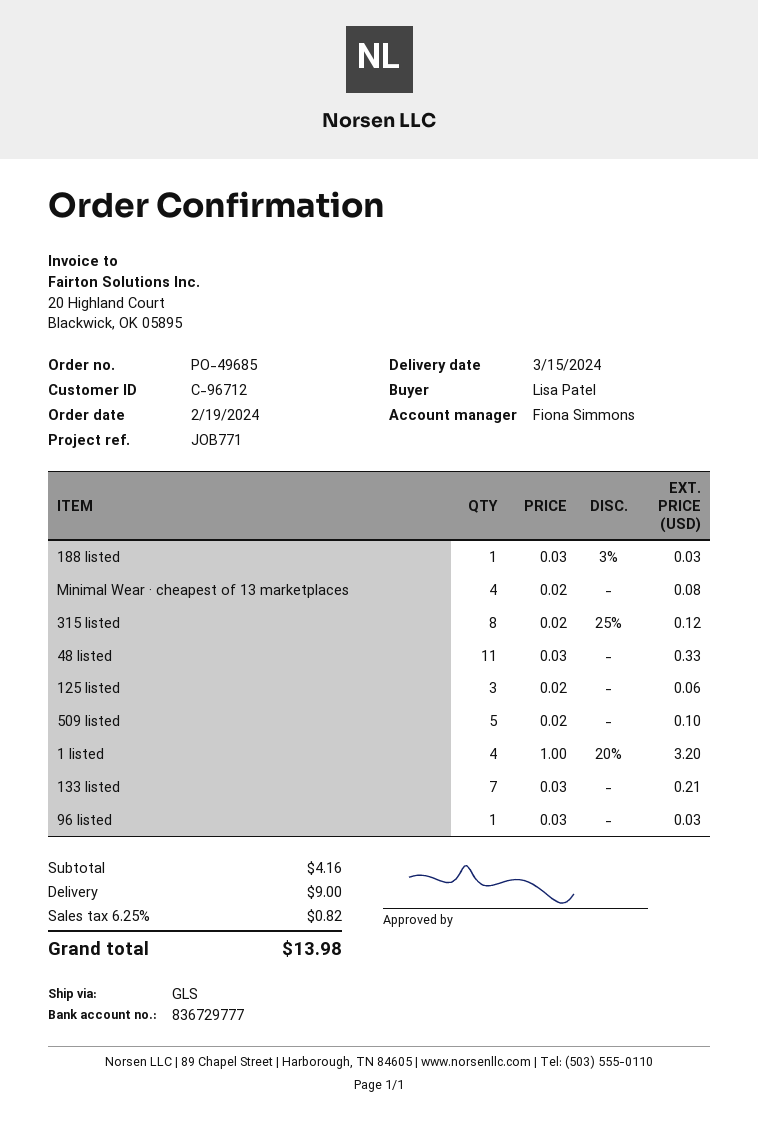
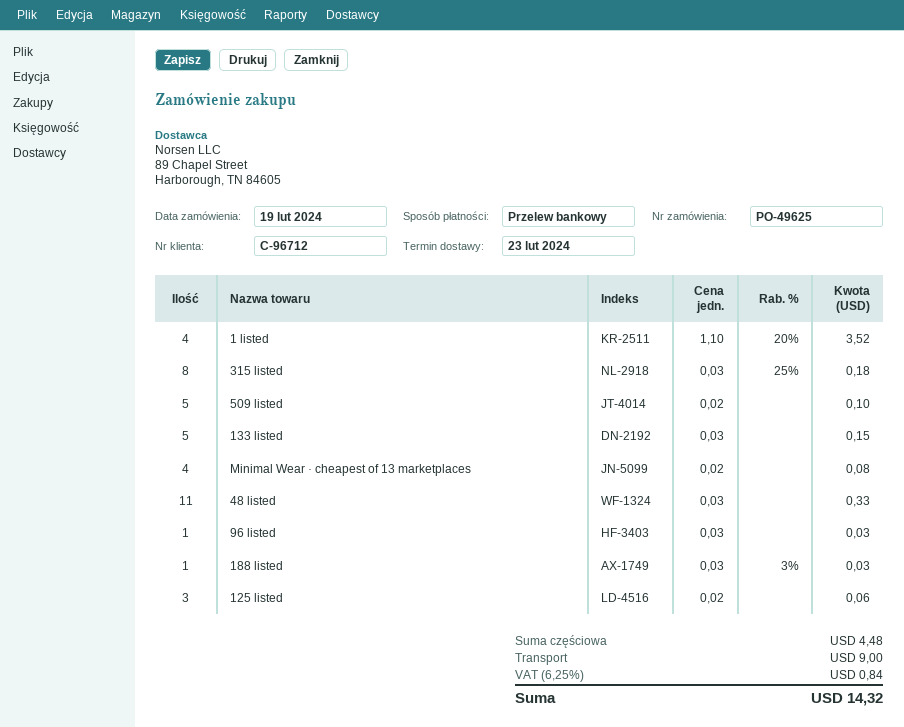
order number: PO-49685 -> PO-49625
delivery date: 2024-03-15 -> 2024-02-23
315 listed: 8 x 0.02 - 25% = 0.12 -> 8 x 0.03 - 25% = 0.18
1 listed: 4 x 1.00 - 20% = 3.20 -> 4 x 1.10 - 20% = 3.52
133 listed: 7 x 0.03 = 0.21 -> 5 x 0.03 = 0.15
subtotal: 4.16 -> 4.48
tax: 6.25% = 0.82 -> 6.25% = 0.84
total: 13.98 -> 14.32

